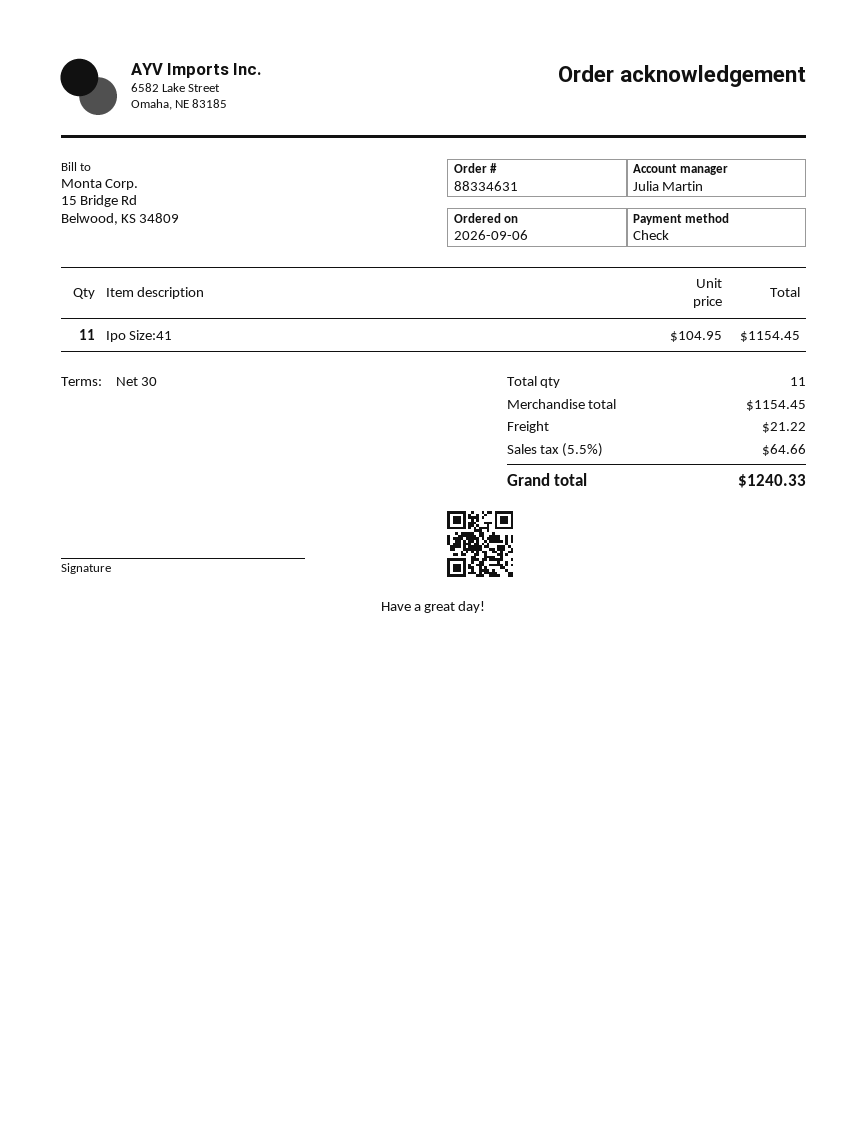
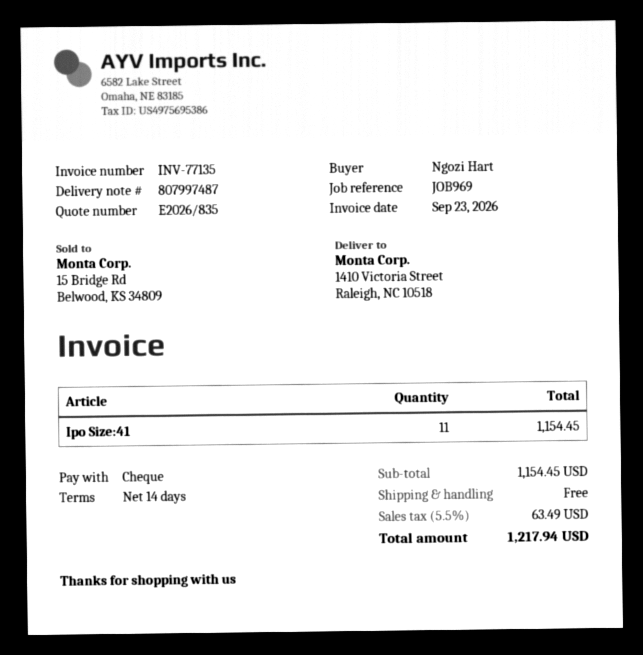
payment terms: 30 days -> 14 days
shipping: 21.22 -> 0.00
tax: 5.5% = 64.66 -> 5.5% = 63.49
total: 1240.33 -> 1217.94

